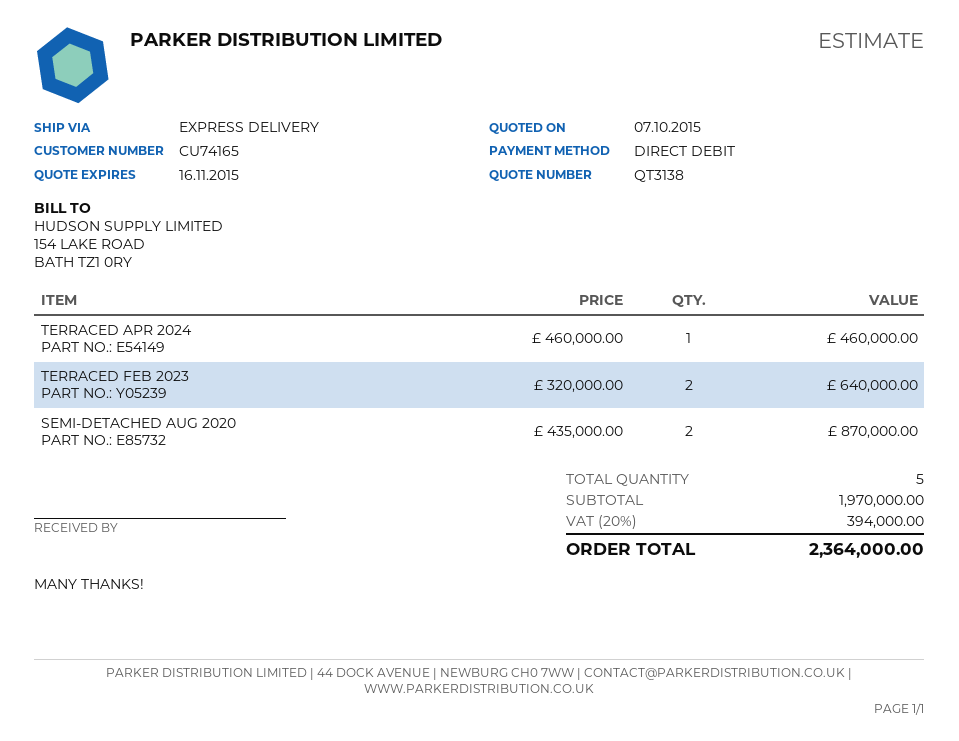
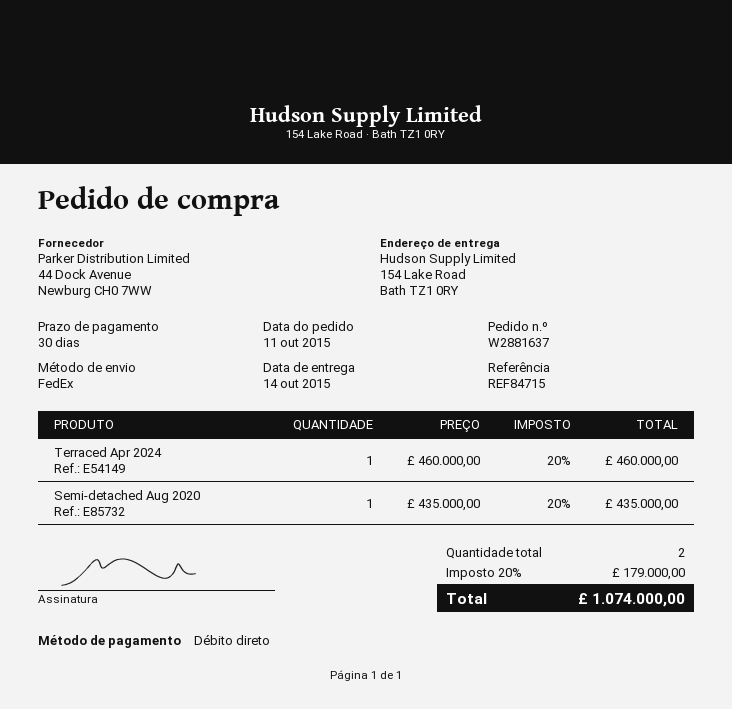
shipping method: express -> FedEx
TERRACED FEB 2023: 2 x 320000.00 = 640000.00 -> none
SEMI-DETACHED AUG 2020: 2 x 435000.00 = 870000.00 -> 1 x 435000.00 = 435000.00
total quantity: 5 -> 2
tax: 20% = 394000.00 -> 20% = 179000.00
total: 2364000.00 -> 1074000.00

